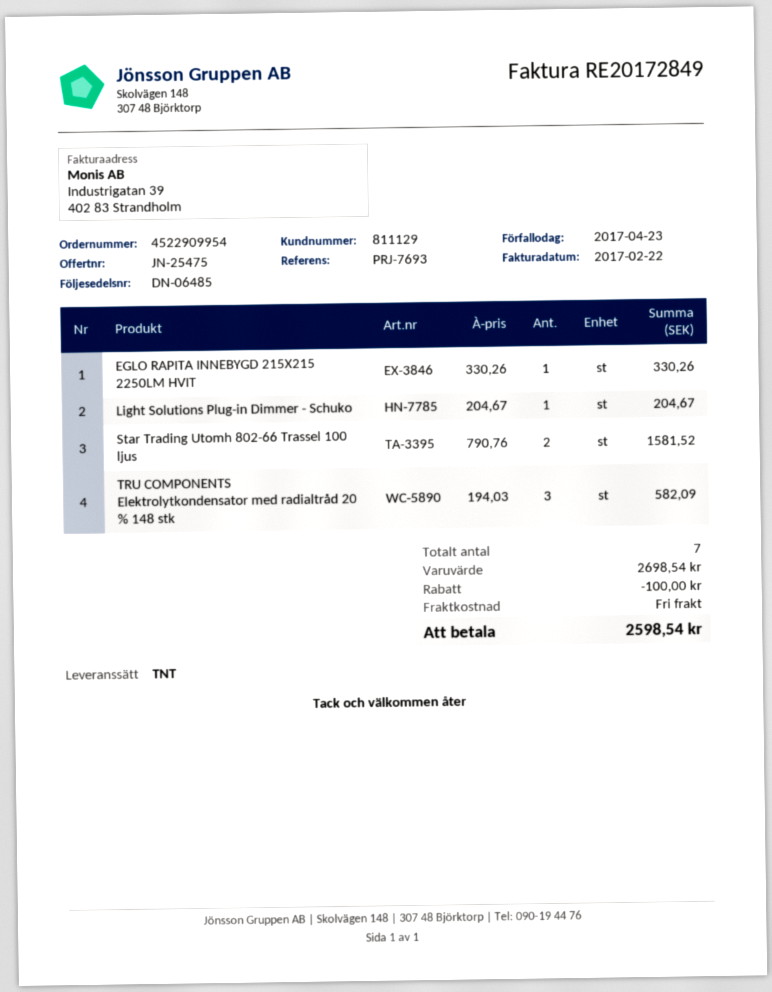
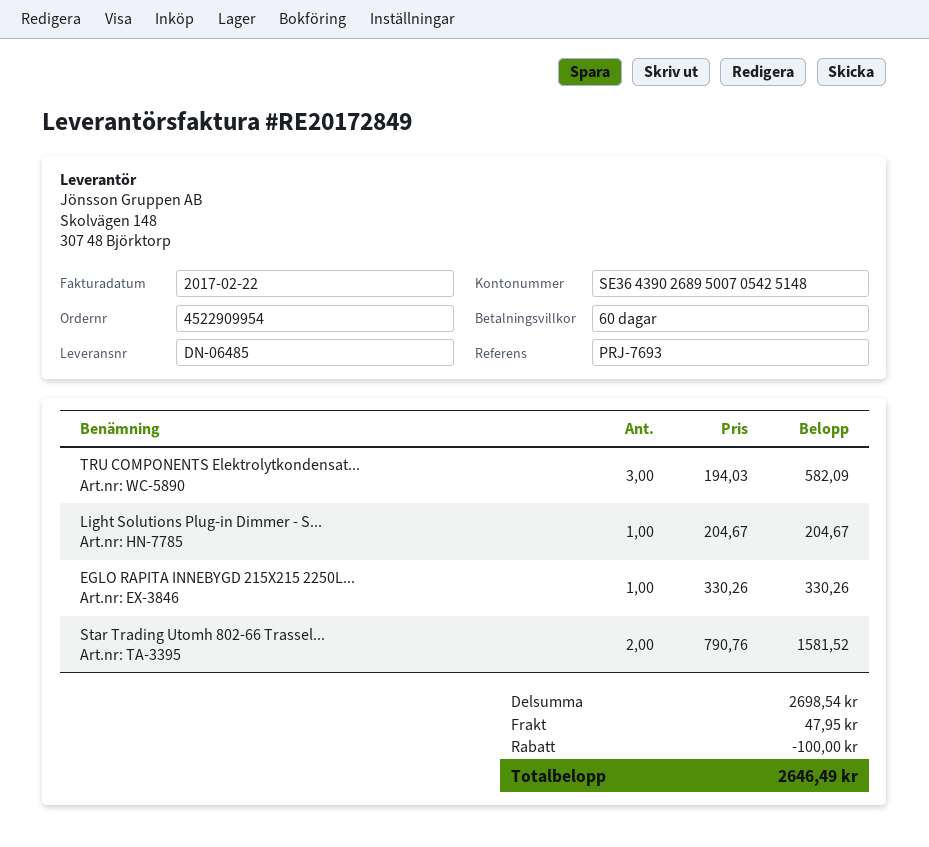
shipping: 0.00 -> 47.95
total: 2598.54 -> 2646.49

